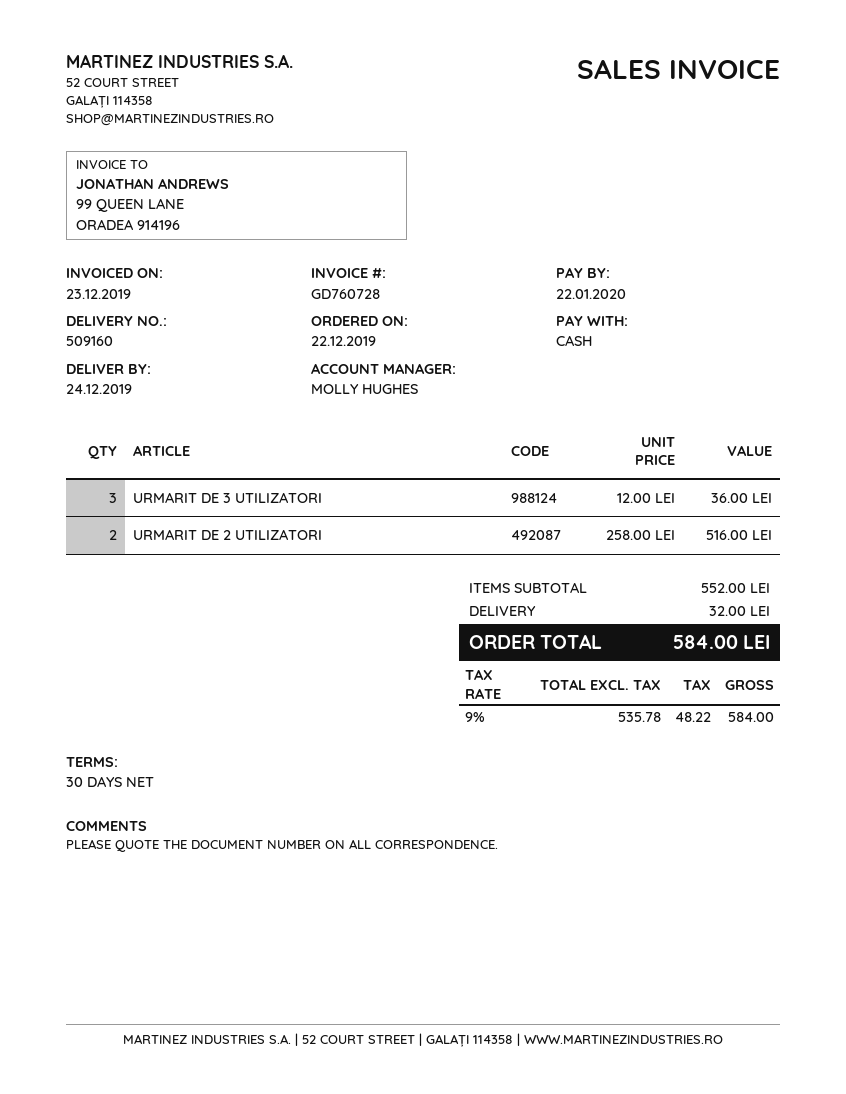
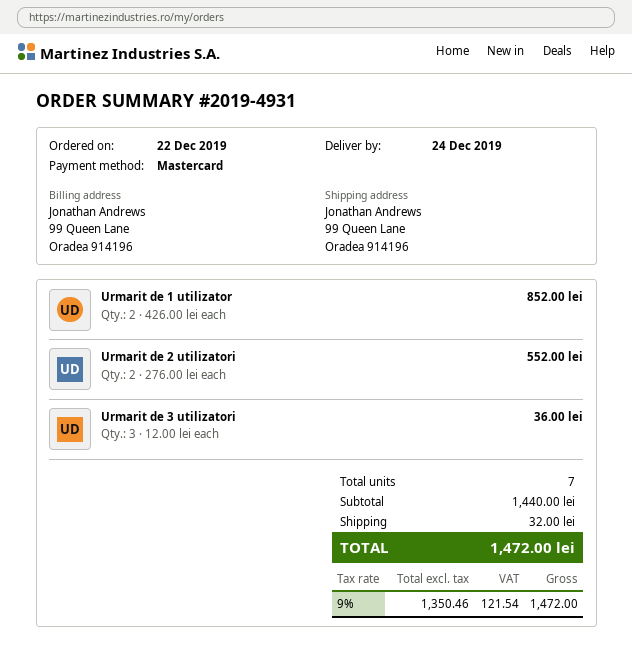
payment method: cash -> Mastercard
URMARIT DE 2 UTILIZATORI: 2 x 258.00 = 516.00 -> 2 x 276.00 = 552.00
Urmarit de 1 utilizator: none -> 2 x 426.00 = 852.00
subtotal: 552.00 -> 1440.00
net: 535.78 -> 1350.46
tax: 9% = 48.22 -> 9% = 121.54
total: 584.00 -> 1472.00

